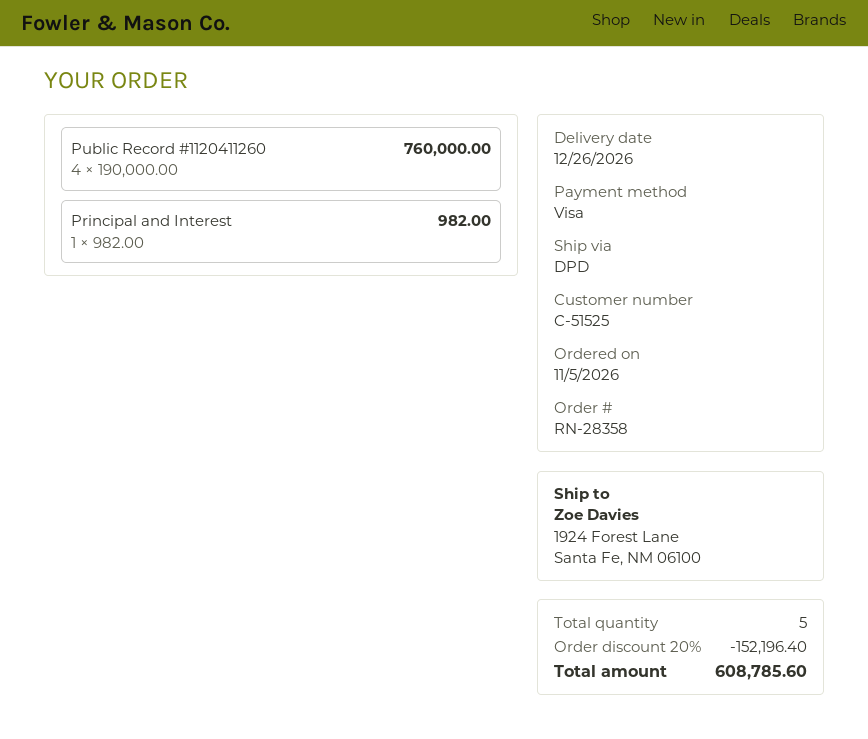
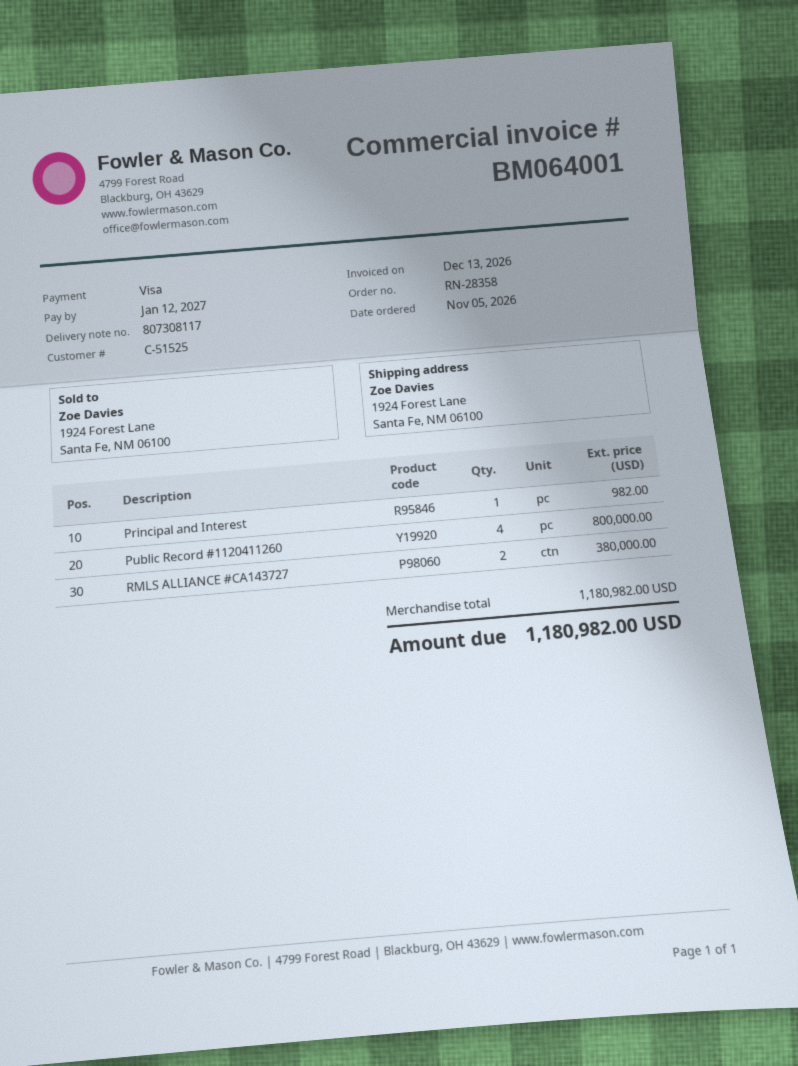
Public Record #1120411260: 4 for 760000.00 -> 4 for 800000.00
RMLS ALLIANCE #CA143727: none -> 2 for 380000.00
discount: 20% = 152196.40 -> none
total: 608785.60 -> 1180982.00

